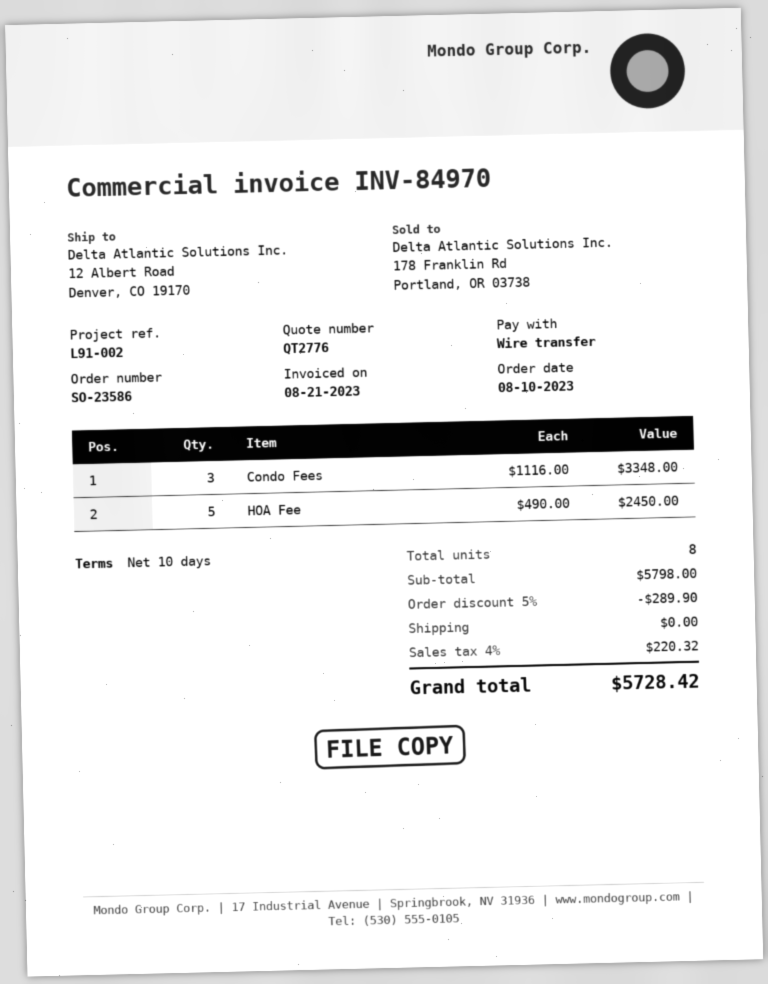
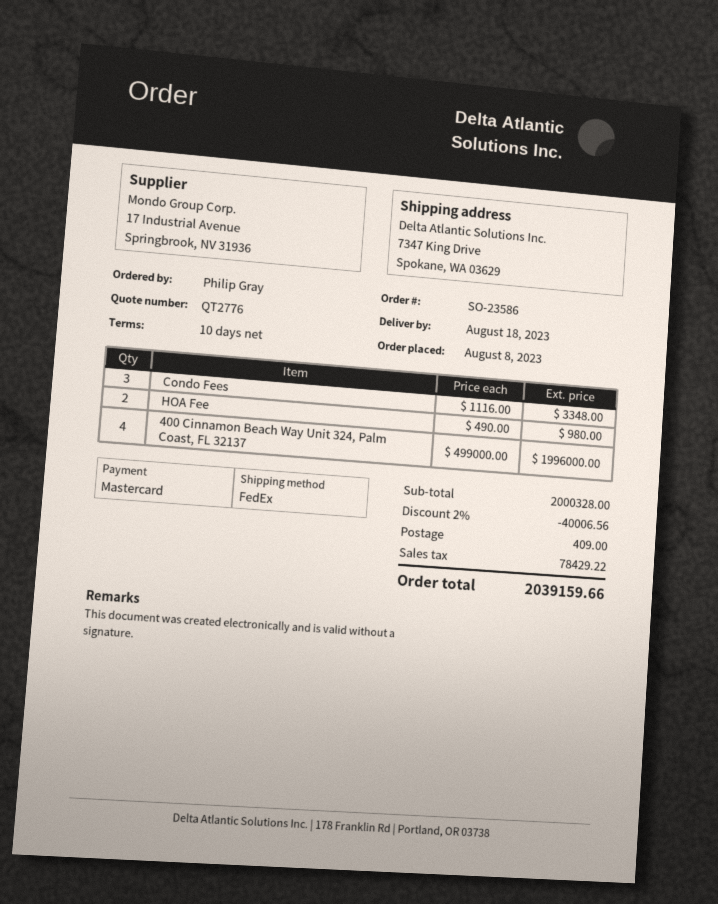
order date: 2023-08-10 -> 2023-08-08
payment method: bank transfer -> Mastercard
ship to: 12 Albert Road, Denver, CO 19170 -> 7347 King Drive, Spokane, WA 03629
HOA Fee: 5 x 490.00 = 2450.00 -> 2 x 490.00 = 980.00
400 Cinnamon Beach Way Unit 324, Palm Coast, FL 32137: none -> 4 x 499000.00 = 1996000.00
subtotal: 5798.00 -> 2000328.00
discount: 5% = 289.90 -> 2% = 40006.56
shipping: 0.00 -> 409.00
tax: 220.32 -> 78429.22
total: 5728.42 -> 2039159.66

